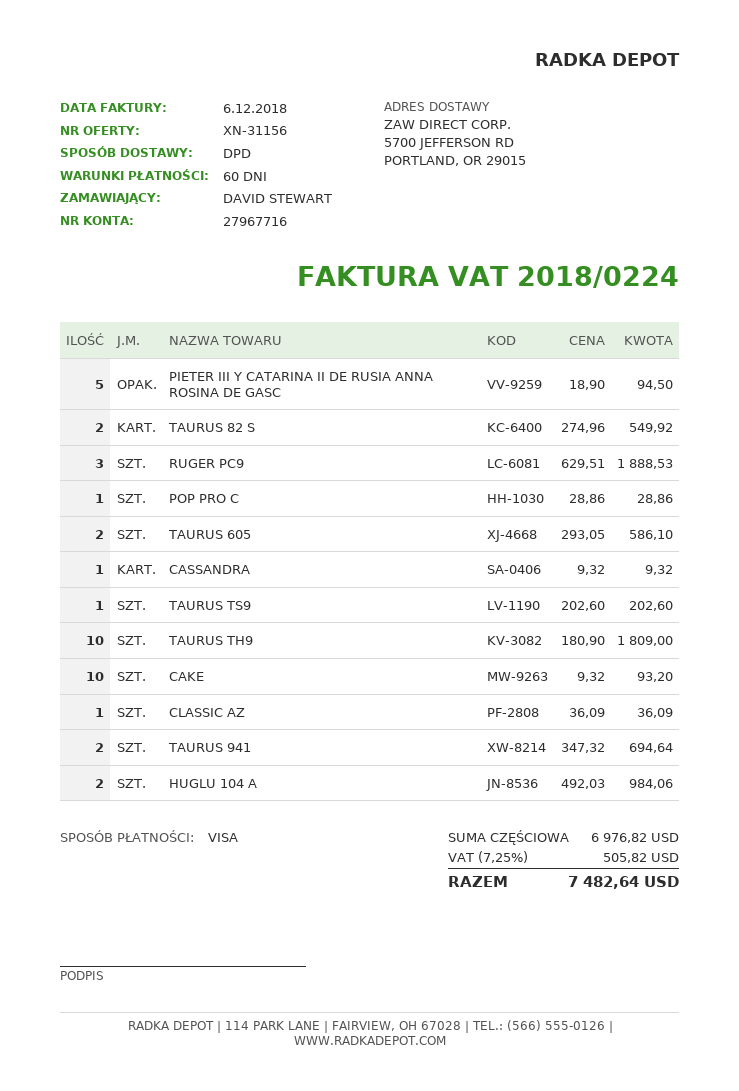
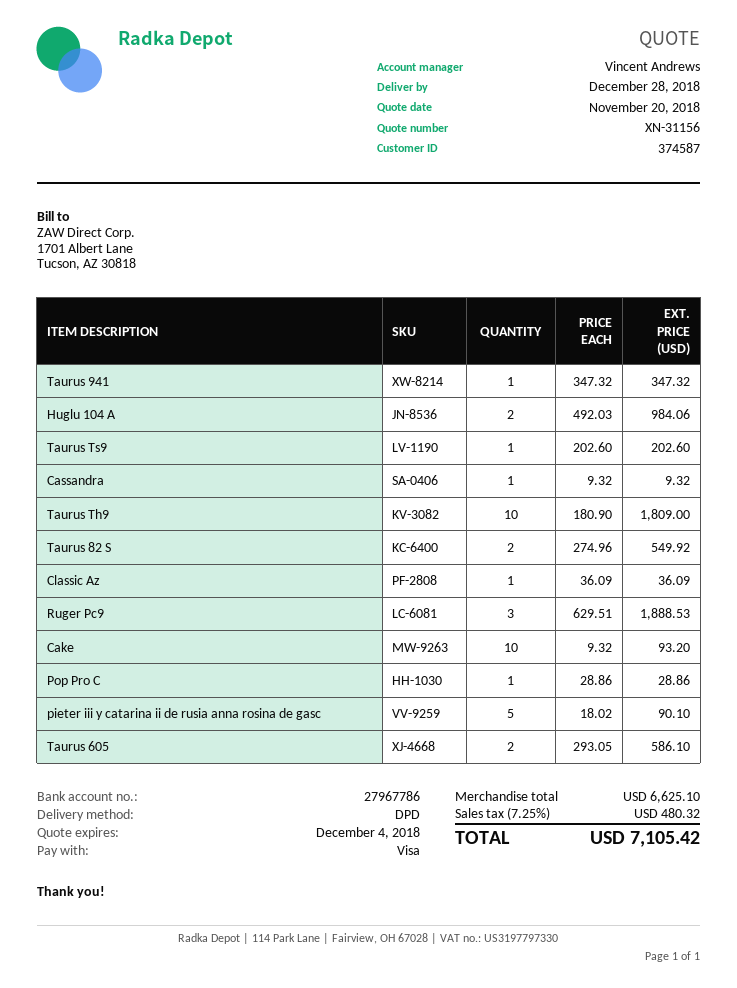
bank account: 27967716 -> 27967786
PIETER III Y CATARINA II DE RUSIA ANNA ROSINA DE GASC: 5 x 18.90 = 94.50 -> 5 x 18.02 = 90.10
TAURUS 941: 2 x 347.32 = 694.64 -> 1 x 347.32 = 347.32
subtotal: 6976.82 -> 6625.10
tax: 7.25% = 505.82 -> 7.25% = 480.32
total: 7482.64 -> 7105.42

